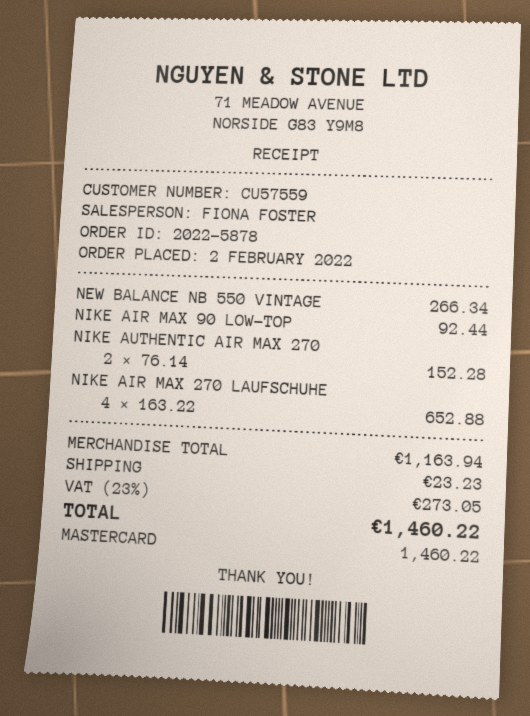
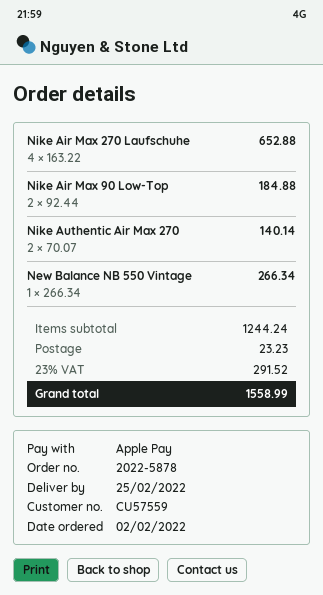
payment method: Mastercard -> Apple Pay
NIKE AIR MAX 90 LOW-TOP: 1 x 92.44 = 92.44 -> 2 x 92.44 = 184.88
NIKE AUTHENTIC AIR MAX 270: 2 x 76.14 = 152.28 -> 2 x 70.07 = 140.14
subtotal: 1163.94 -> 1244.24
tax: 23% = 273.05 -> 23% = 291.52
total: 1460.22 -> 1558.99

